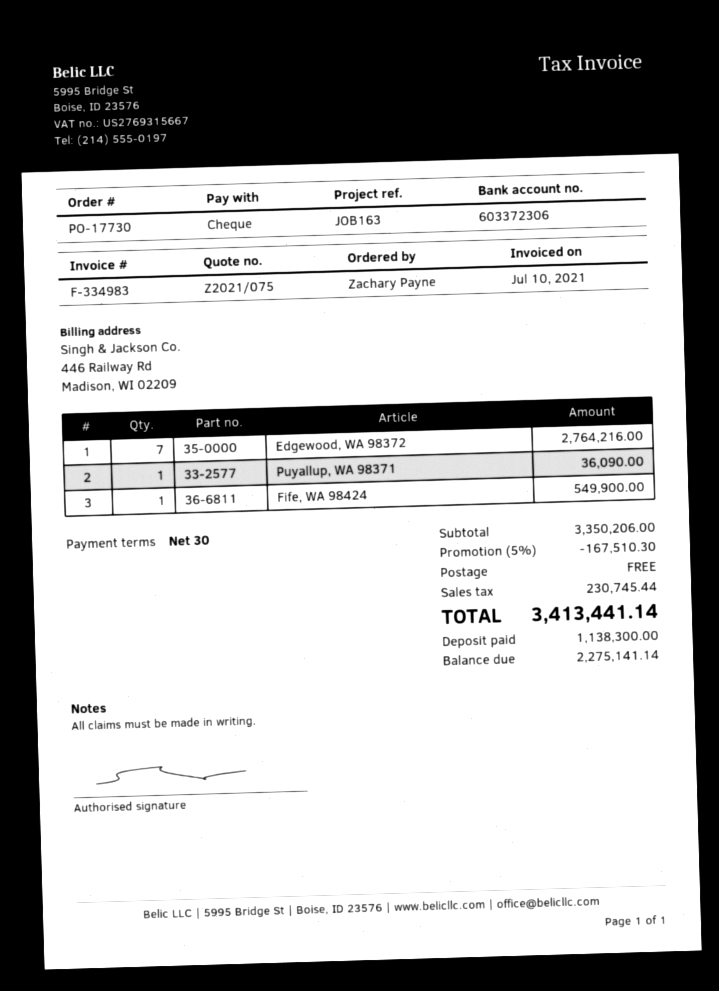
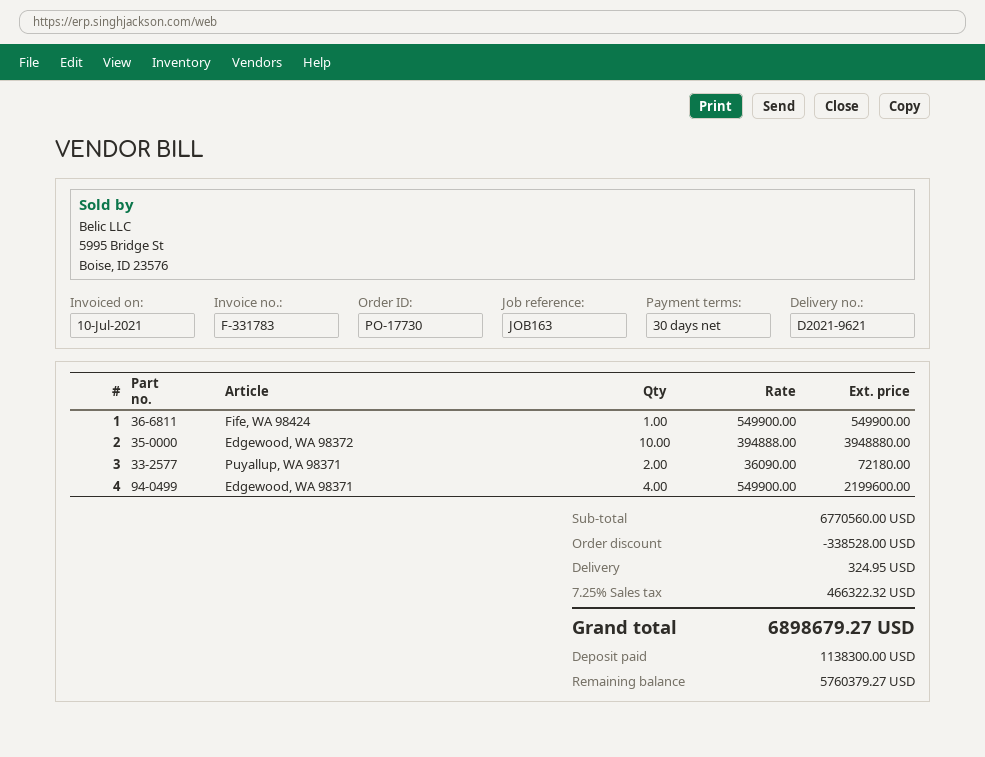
invoice number: F-334983 -> F-331783
Edgewood, WA 98372: 7 for 2764216.00 -> 10 for 3948880.00
Puyallup, WA 98371: 1 for 36090.00 -> 2 for 72180.00
Edgewood, WA 98371: none -> 4 for 2199600.00
subtotal: 3350206.00 -> 6770560.00
discount: 167510.30 -> 338528.00
shipping: 0.00 -> 324.95
tax: 230745.44 -> 466322.32
total: 3413441.14 -> 6898679.27
balance: 2275141.14 -> 5760379.27

